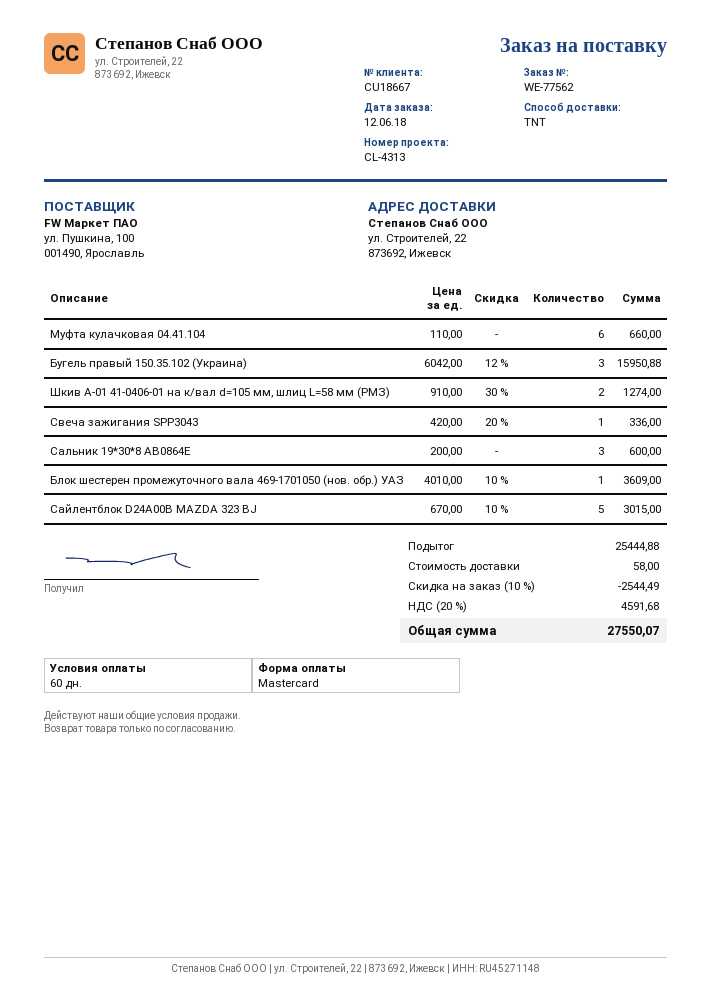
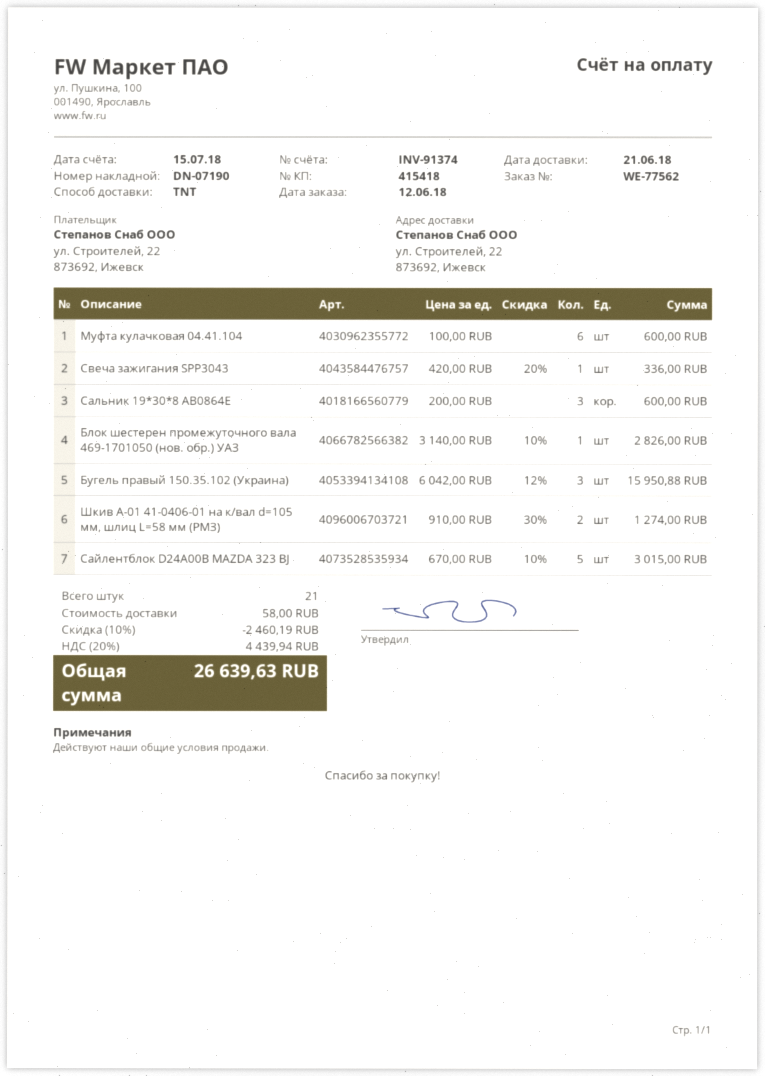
Муфта кулачковая 04.41.104: 6 x 110.00 = 660.00 -> 6 x 100.00 = 600.00
Блок шестерен промежуточного вала 469-1701050 (нов. обр.) УАЗ: 1 x 4010.00 - 10% = 3609.00 -> 1 x 3140.00 - 10% = 2826.00
discount: 10% = 2544.49 -> 10% = 2460.19
tax: 20% = 4591.68 -> 20% = 4439.94
total: 27550.07 -> 26639.63

